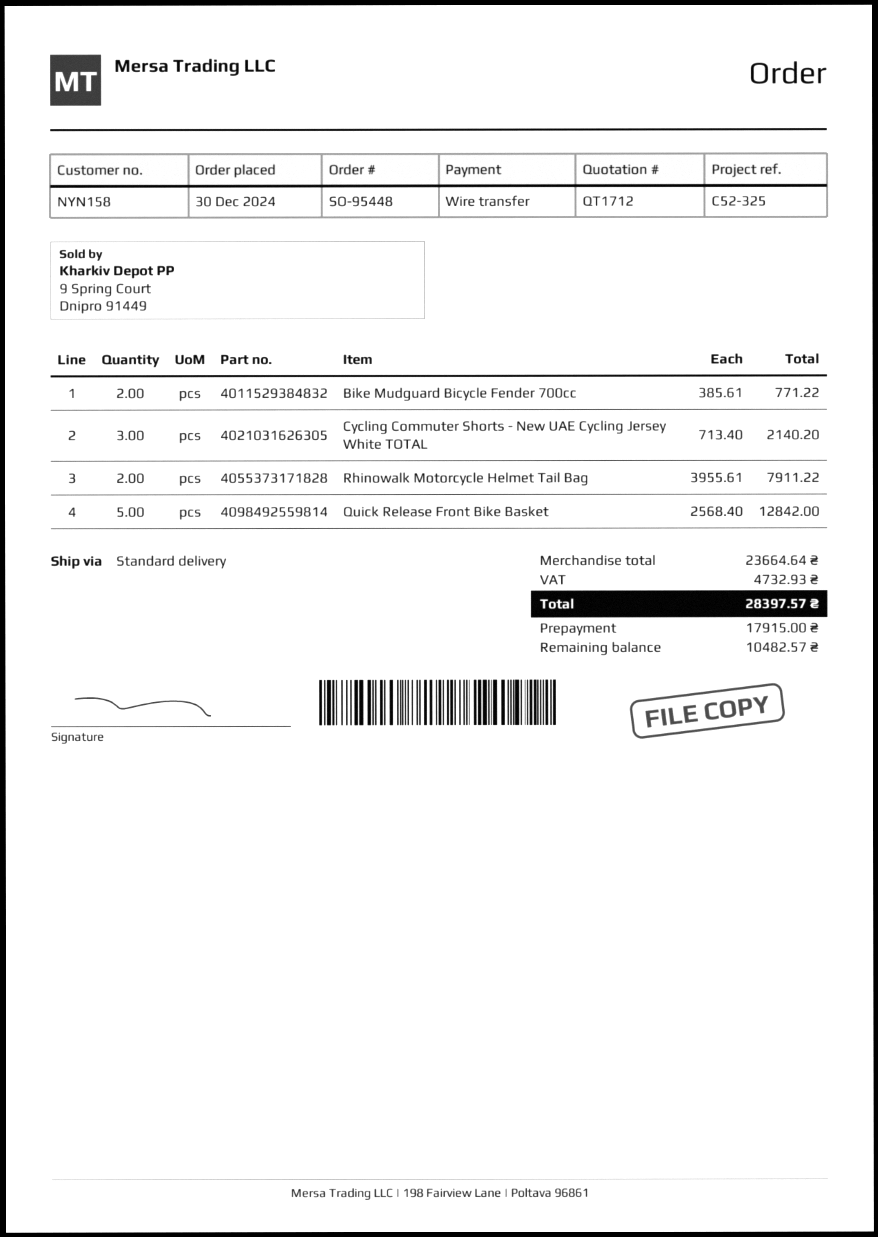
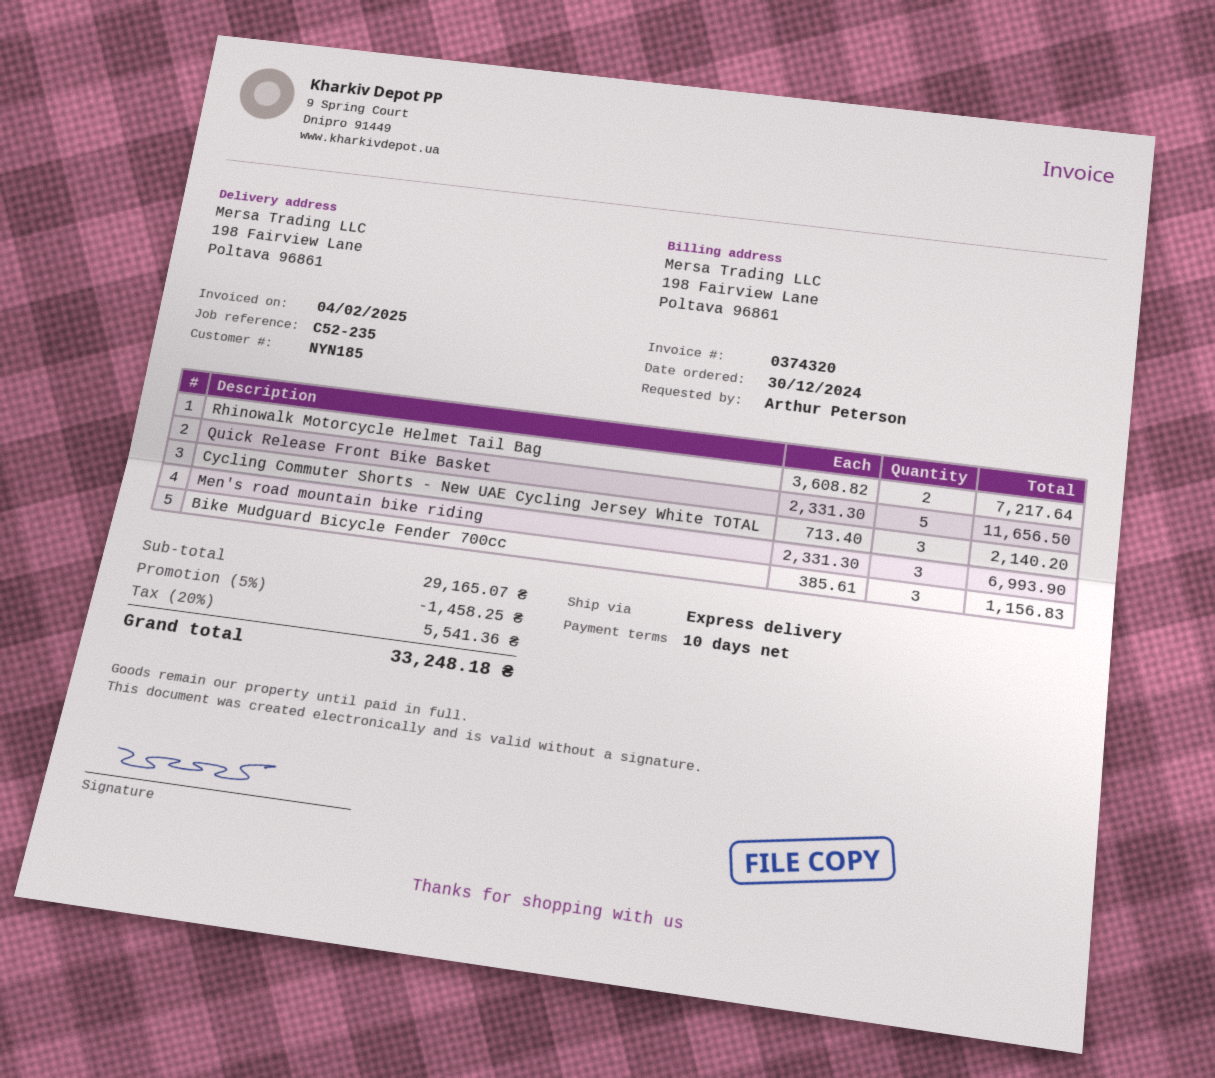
customer number: NYN158 -> NYN185
reference: C52-325 -> C52-235
shipping method: standard -> express
Bike Mudguard Bicycle Fender 700cc: 2 x 385.61 = 771.22 -> 3 x 385.61 = 1156.83
Rhinowalk Motorcycle Helmet Tail Bag: 2 x 3955.61 = 7911.22 -> 2 x 3608.82 = 7217.64
Quick Release Front Bike Basket: 5 x 2568.40 = 12842.00 -> 5 x 2331.30 = 11656.50
Men's road mountain bike riding: none -> 3 x 2331.30 = 6993.90
subtotal: 23664.64 -> 29165.07
discount: none -> 5% = 1458.25
tax: 4732.93 -> 5541.36
total: 28397.57 -> 33248.18

